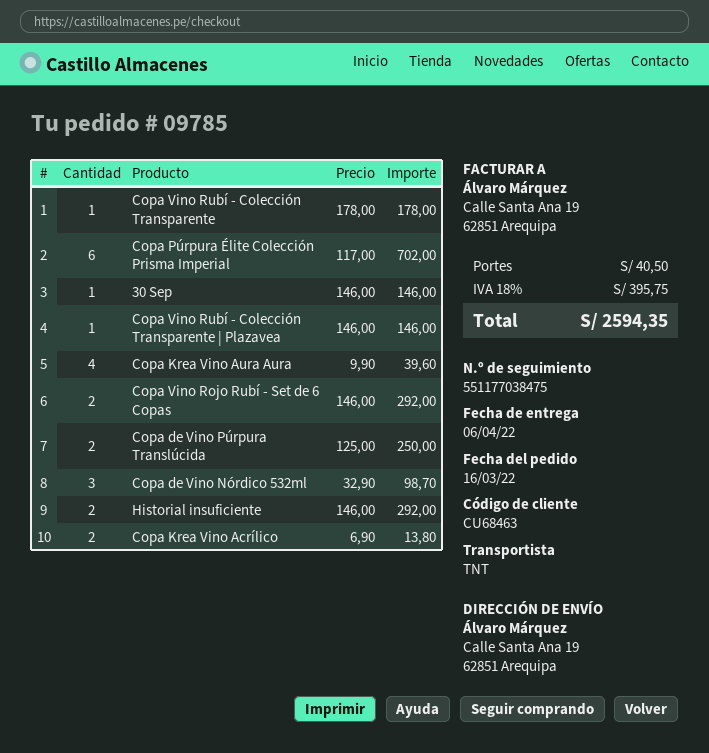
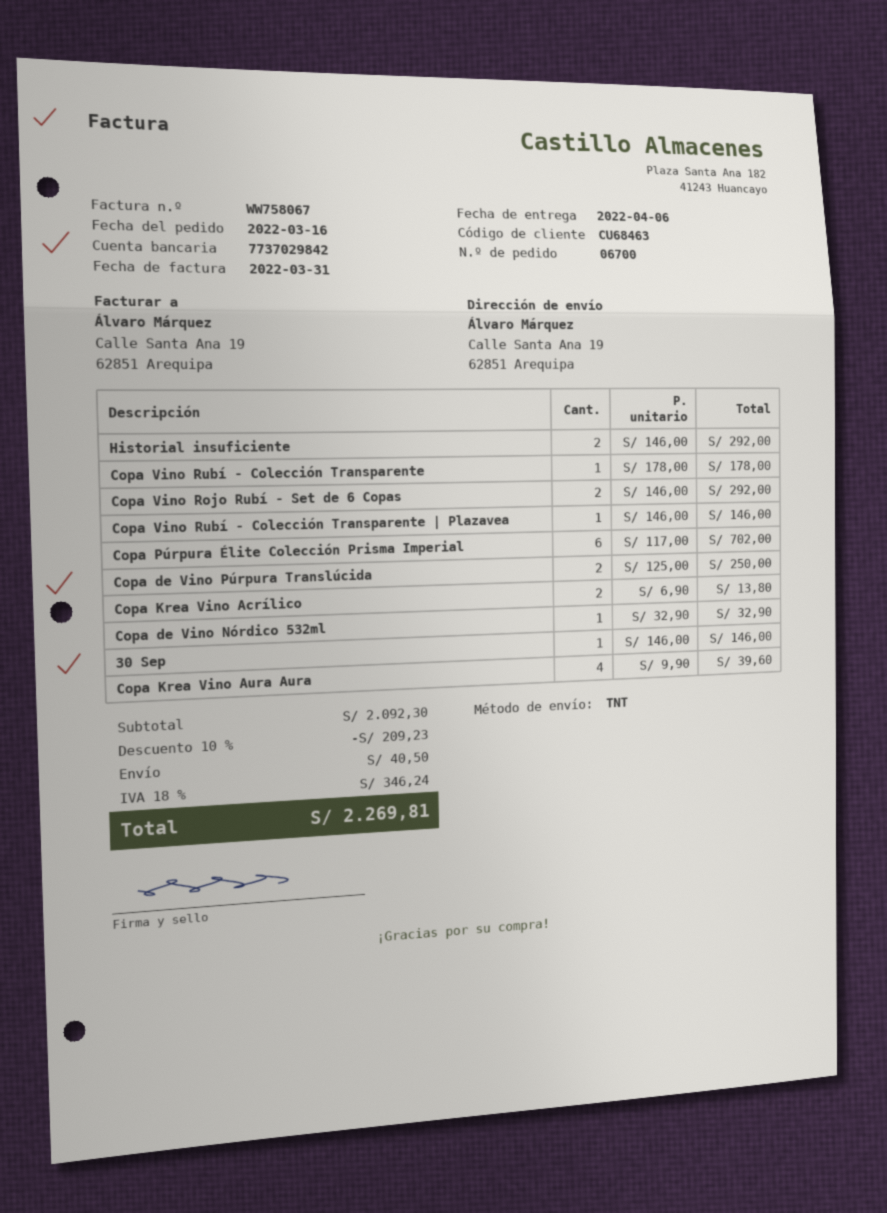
order number: 09785 -> 06700
Copa de Vino Nórdico 532ml: 3 x 32.90 = 98.70 -> 1 x 32.90 = 32.90
discount: none -> 10% = 209.23
tax: 18% = 395.75 -> 18% = 346.24
total: 2594.35 -> 2269.81

